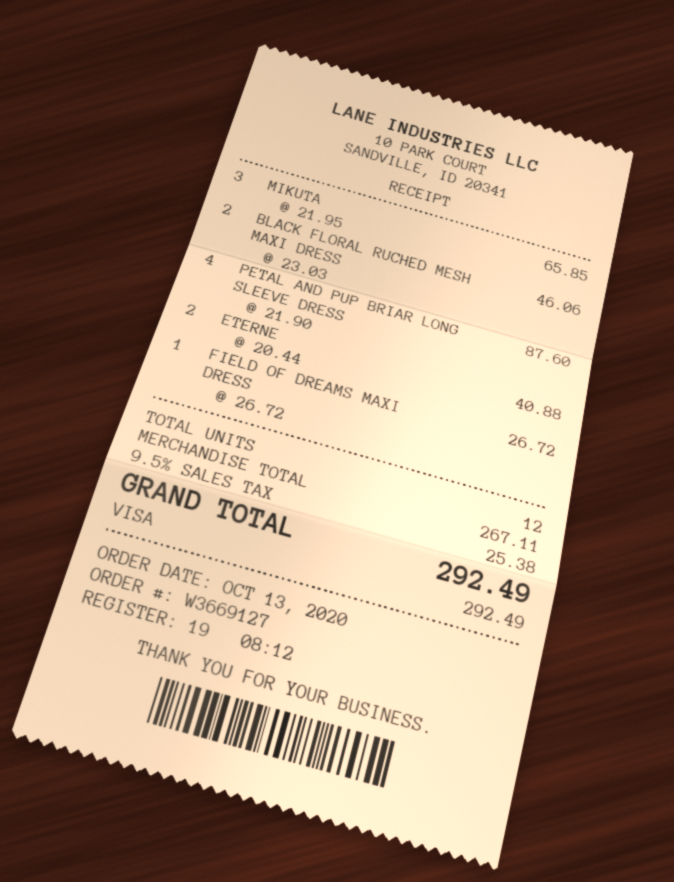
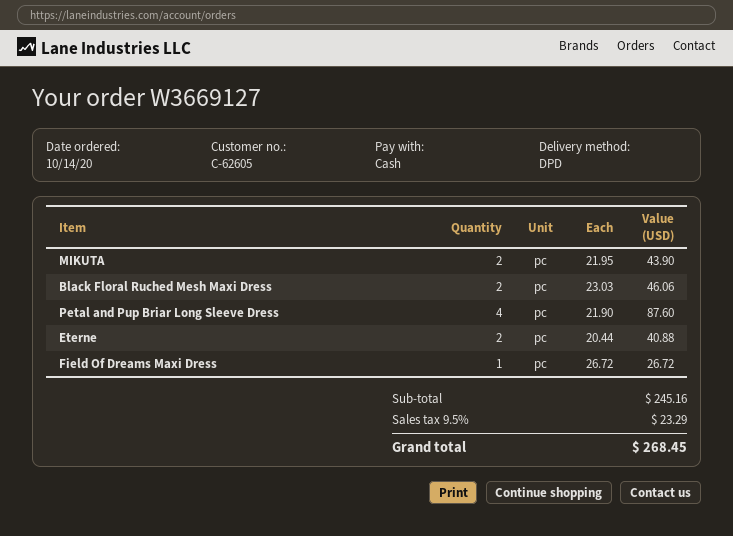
order date: 2020-10-13 -> 2020-10-14
payment method: Visa -> cash
MIKUTA: 3 x 21.95 = 65.85 -> 2 x 21.95 = 43.90
subtotal: 267.11 -> 245.16
tax: 9.5% = 25.38 -> 9.5% = 23.29
total: 292.49 -> 268.45

